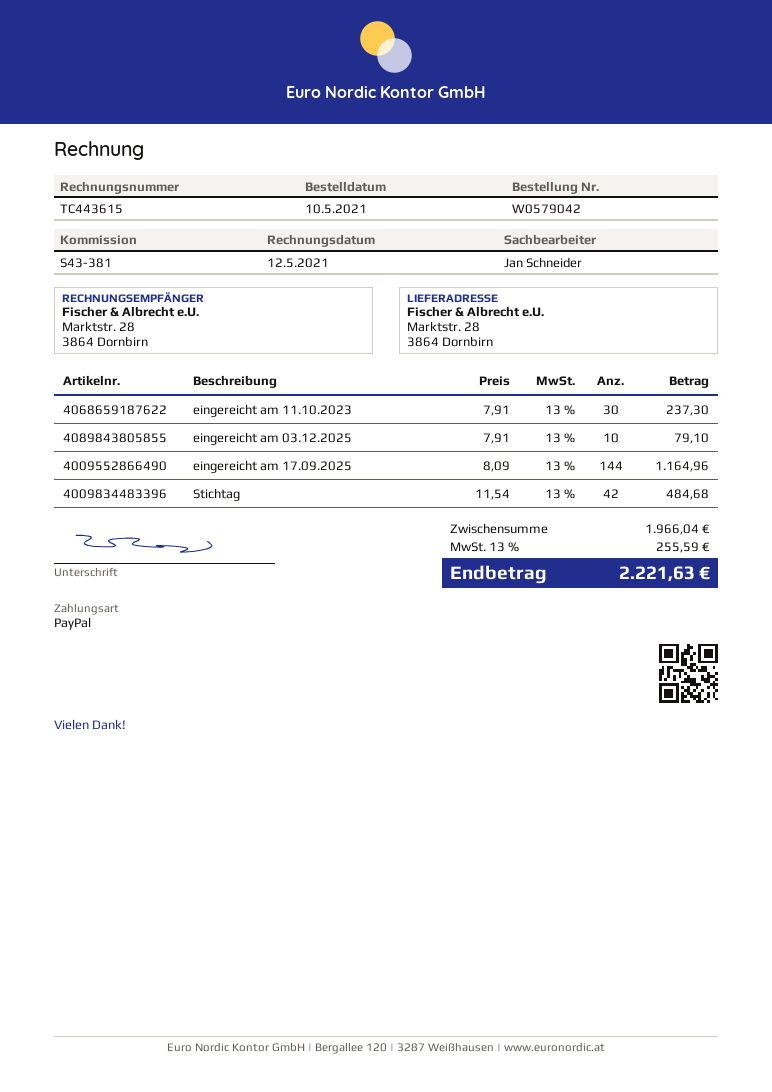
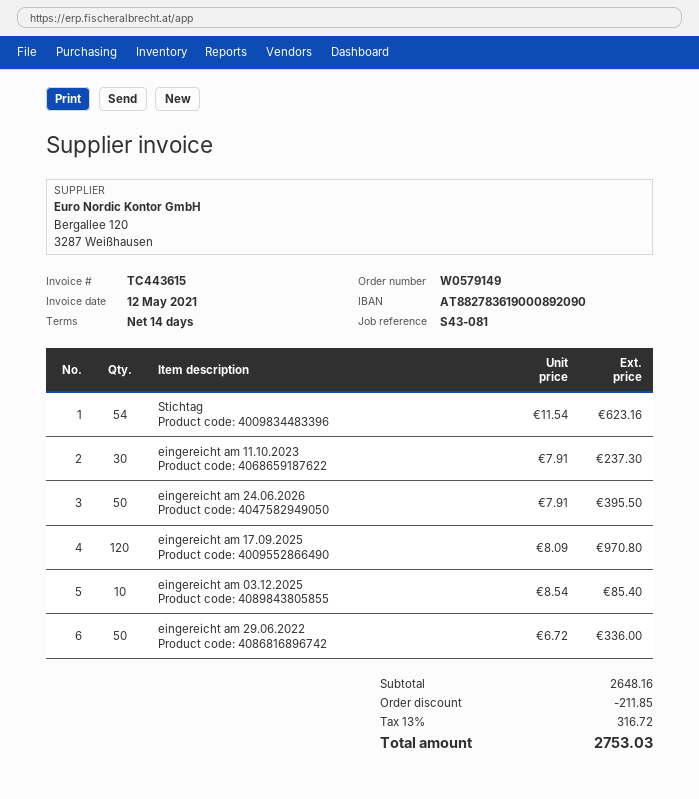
order number: W0579042 -> W0579149
reference: S43-381 -> S43-081
eingereicht am 03.12.2025: 10 x 7.91 = 79.10 -> 10 x 8.54 = 85.40
eingereicht am 17.09.2025: 144 x 8.09 = 1164.96 -> 120 x 8.09 = 970.80
Stichtag: 42 x 11.54 = 484.68 -> 54 x 11.54 = 623.16
eingereicht am 24.06.2026: none -> 50 x 7.91 = 395.50
eingereicht am 29.06.2022: none -> 50 x 6.72 = 336.00
subtotal: 1966.04 -> 2648.16
discount: none -> 211.85
tax: 13% = 255.59 -> 13% = 316.72
total: 2221.63 -> 2753.03

